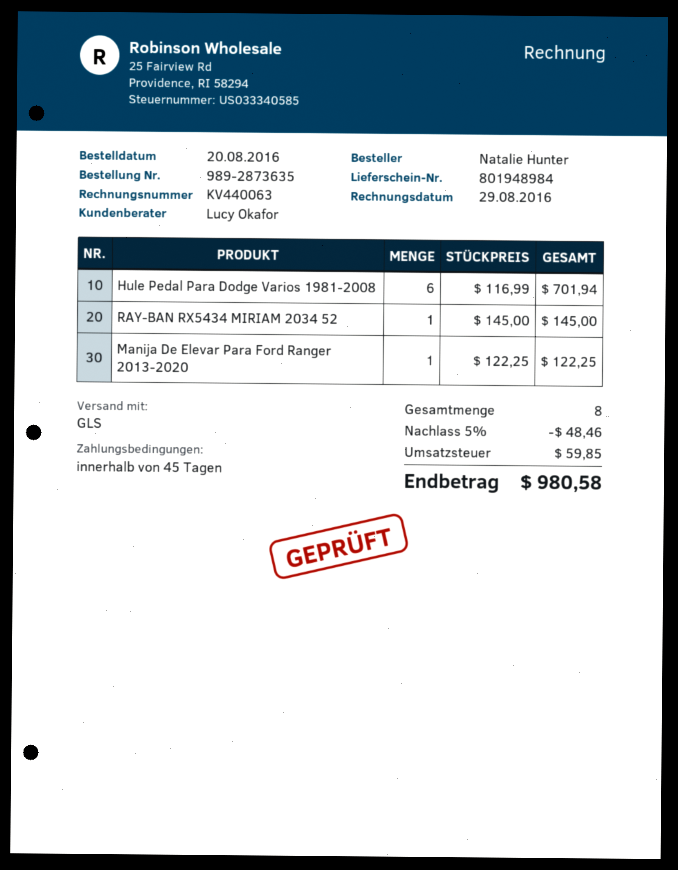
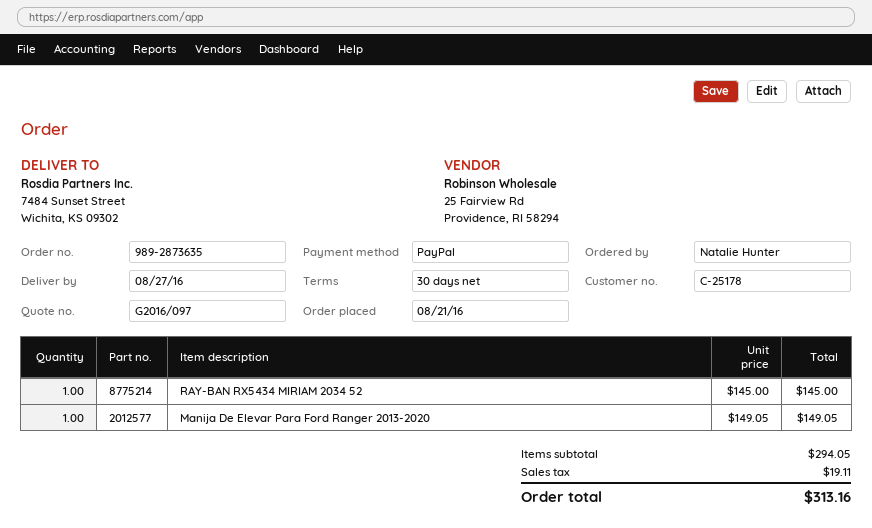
order date: 2016-08-20 -> 2016-08-21
payment terms: 45 days -> 30 days
Hule Pedal Para Dodge Varios 1981-2008: 6 x 116.99 = 701.94 -> none
Manija De Elevar Para Ford Ranger 2013-2020: 1 x 122.25 = 122.25 -> 1 x 149.05 = 149.05
discount: 5% = 48.46 -> none
tax: 59.85 -> 19.11
total: 980.58 -> 313.16

